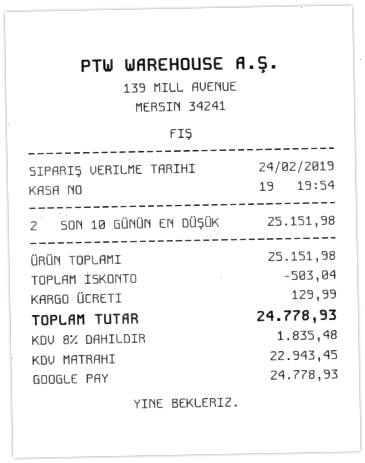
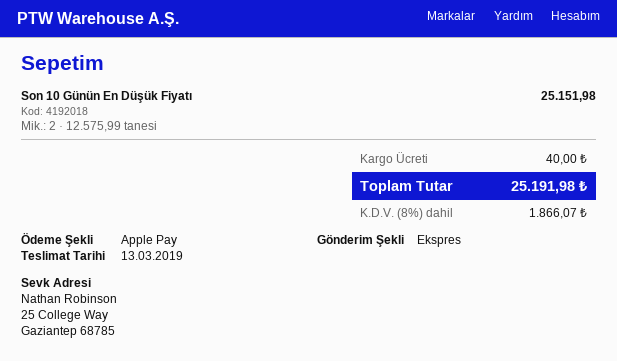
payment method: Google Pay -> Apple Pay
discount: 503.04 -> none
shipping: 129.99 -> 40.00
tax: 8% = 1835.48 -> 8% = 1866.07
total: 24778.93 -> 25191.98

